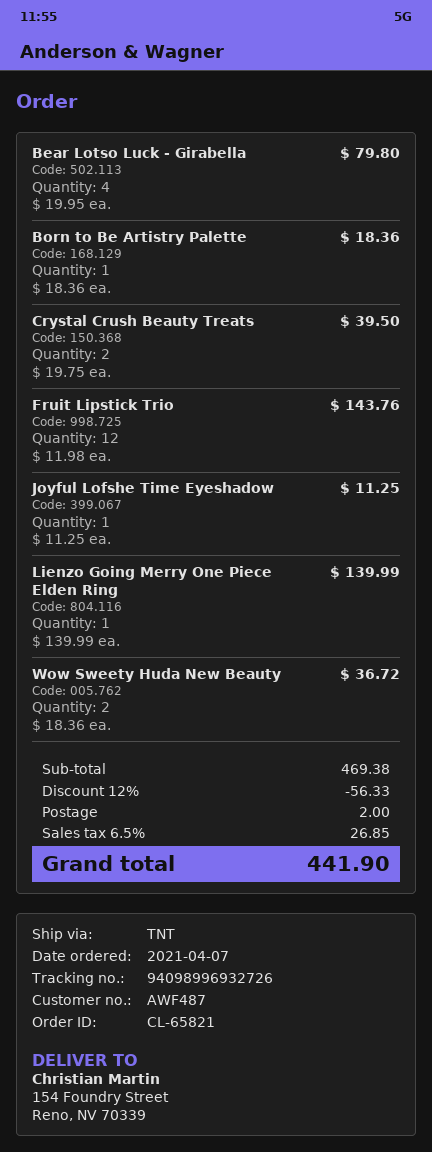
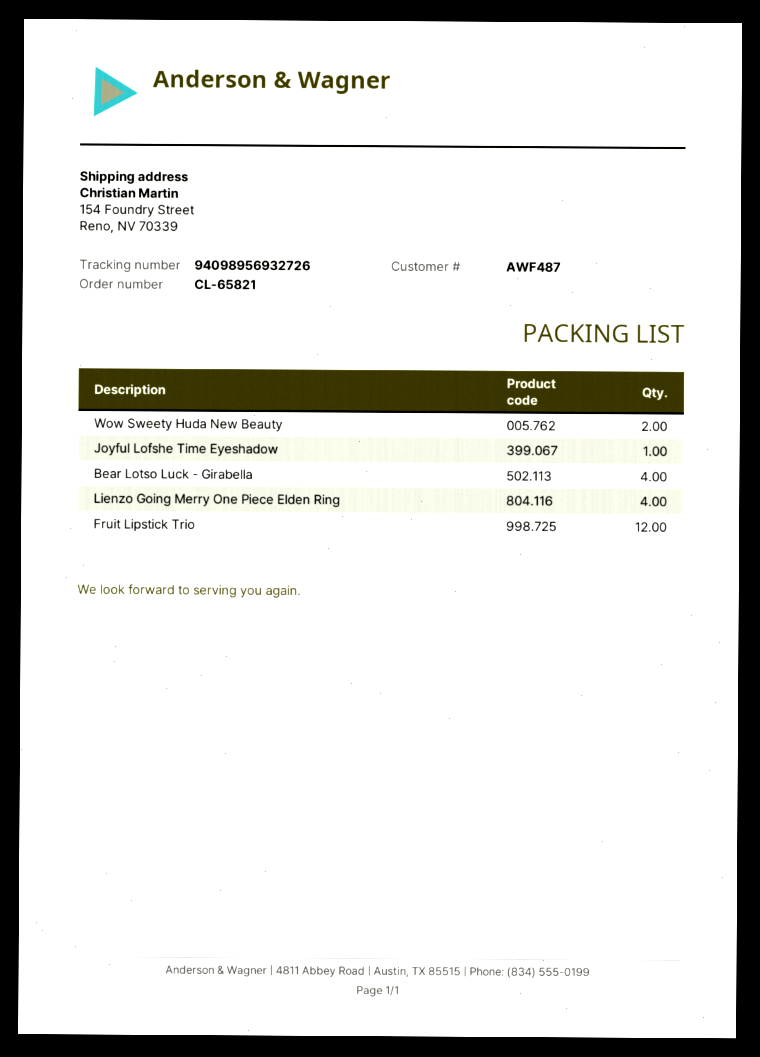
tracking number: 94098996932726 -> 94098956932726
Born to Be Artistry Palette: 1 -> none
Crystal Crush Beauty Treats: 2 -> none
Lienzo Going Merry One Piece Elden Ring: 1 -> 4

